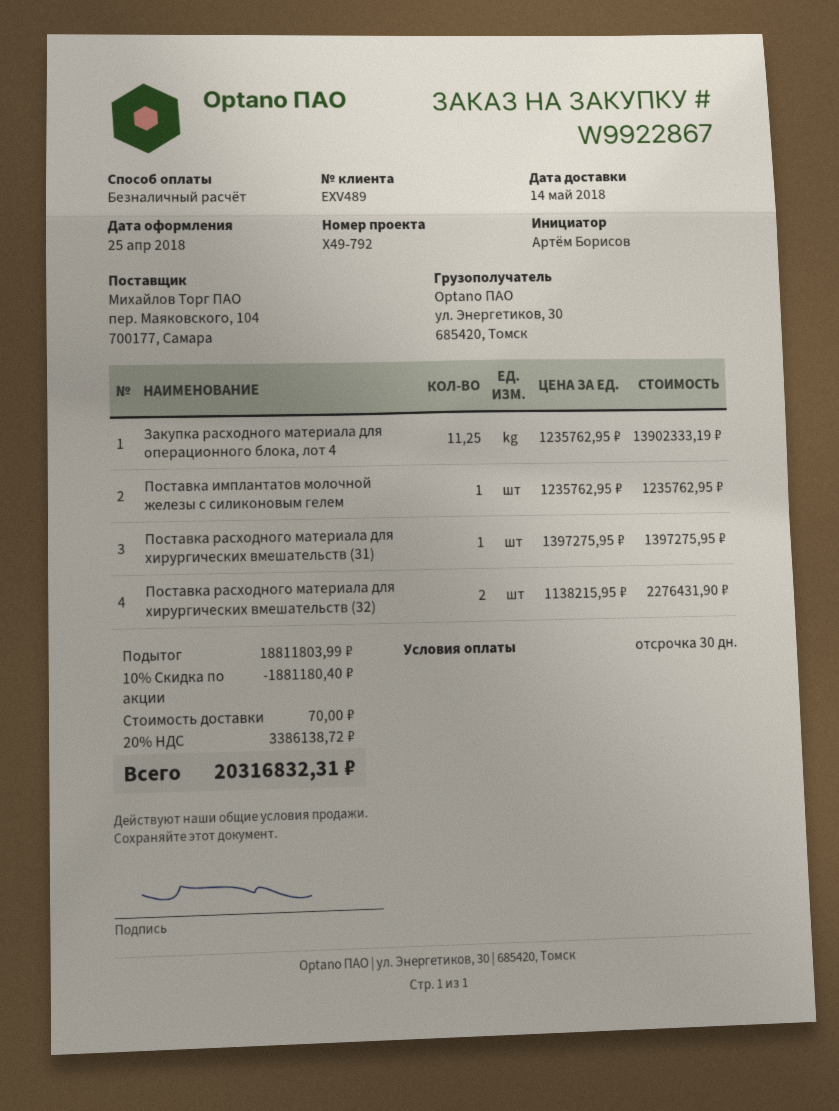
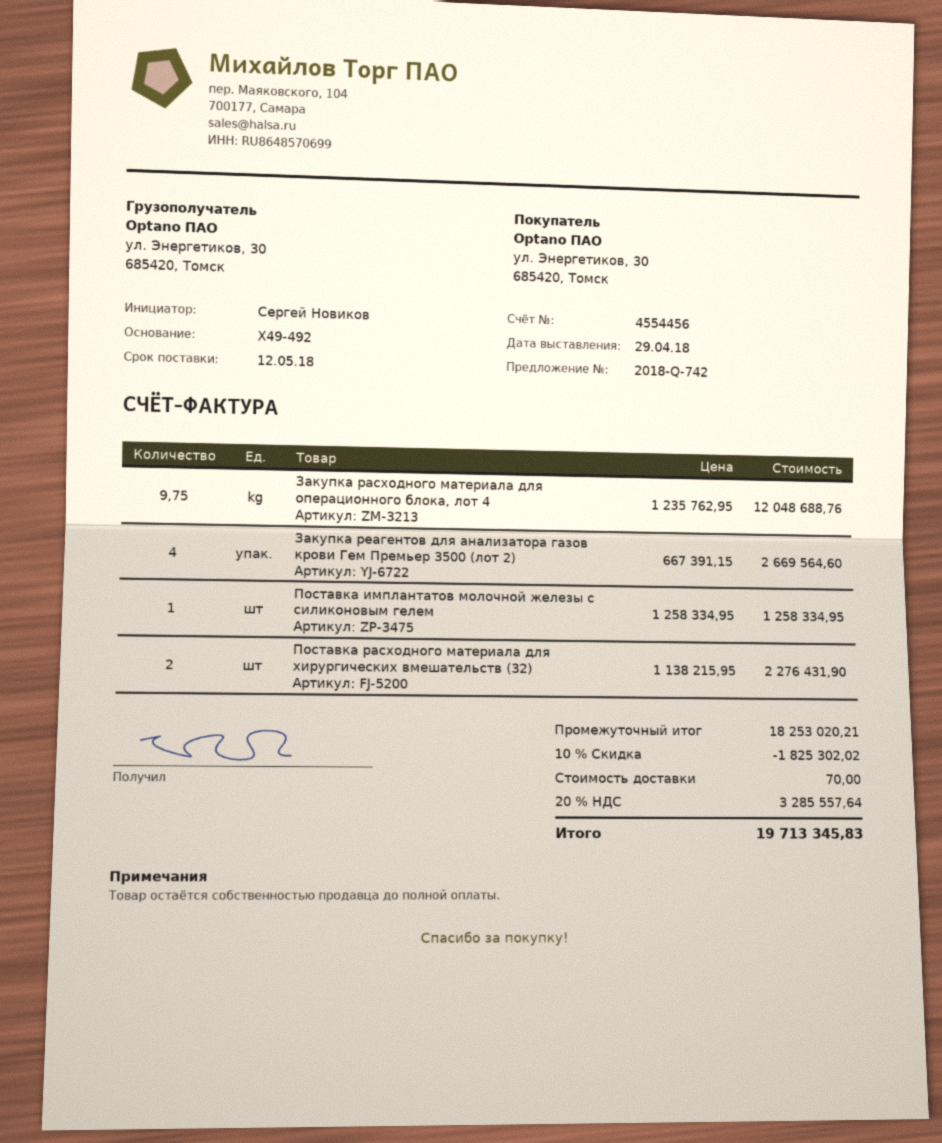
delivery date: 2018-05-14 -> 2018-05-12
reference: X49-792 -> X49-492
ordered by: Артём Борисов -> Сергей Новиков
Закупка расходного материала для операционного блока, лот 4: 11.25 x 1235762.95 = 13902333.19 -> 9.75 x 1235762.95 = 12048688.76
Поставка имплантатов молочной железы с силиконовым гелем: 1 x 1235762.95 = 1235762.95 -> 1 x 1258334.95 = 1258334.95
Поставка расходного материала для хирургических вмешательств (31): 1 x 1397275.95 = 1397275.95 -> none
Закупка реагентов для анализатора газов крови Гем Премьер 3500 (лот 2): none -> 4 x 667391.15 = 2669564.60
subtotal: 18811803.99 -> 18253020.21
discount: 10% = 1881180.40 -> 10% = 1825302.02
tax: 20% = 3386138.72 -> 20% = 3285557.64
total: 20316832.31 -> 19713345.83

